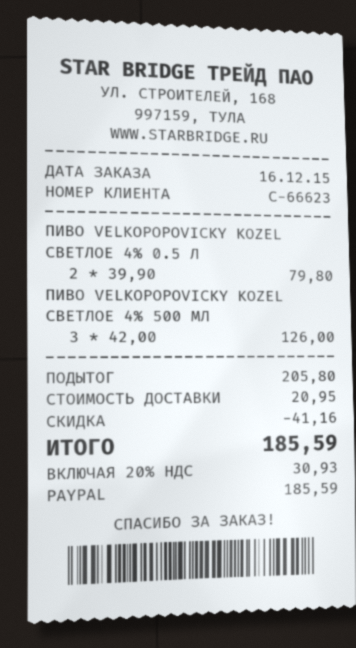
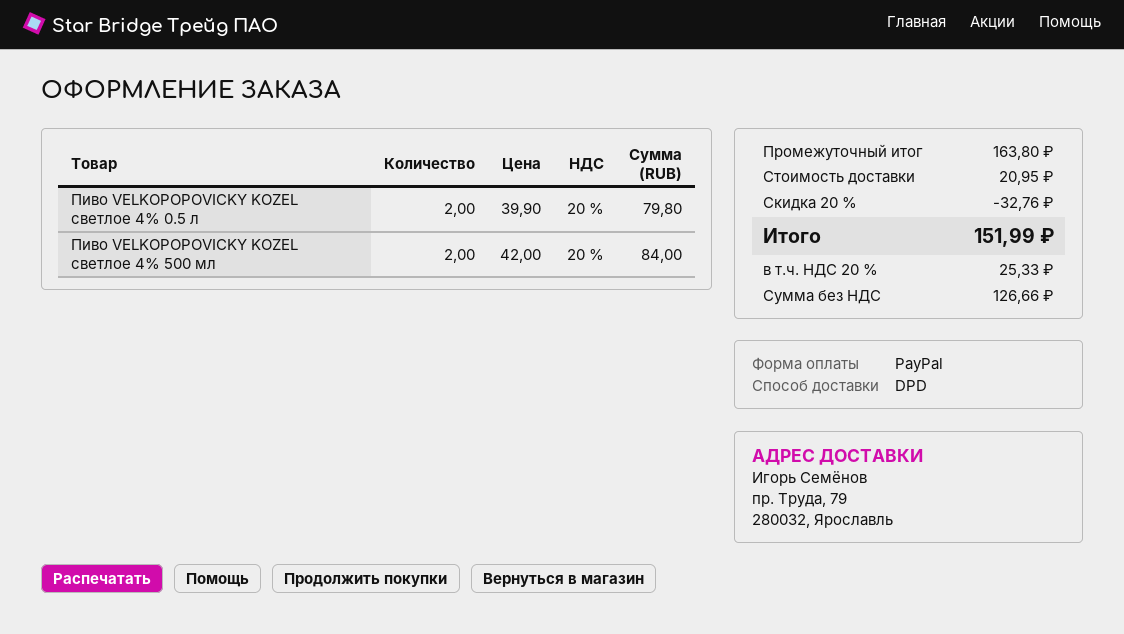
ПИВО VELKOPOPOVICKY KOZEL СВЕТЛОЕ 4% 500 МЛ: 3 x 42.00 = 126.00 -> 2 x 42.00 = 84.00
subtotal: 205.80 -> 163.80
discount: 41.16 -> 32.76
tax: 20% = 30.93 -> 20% = 25.33
total: 185.59 -> 151.99

